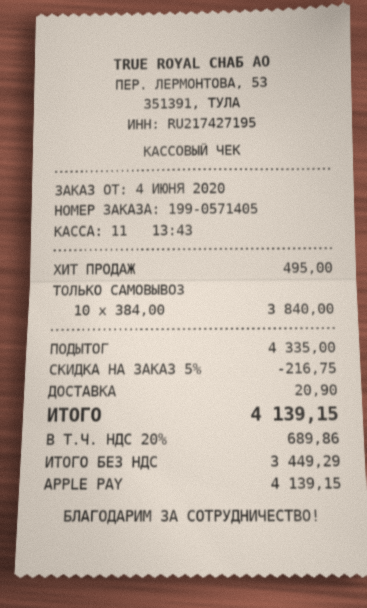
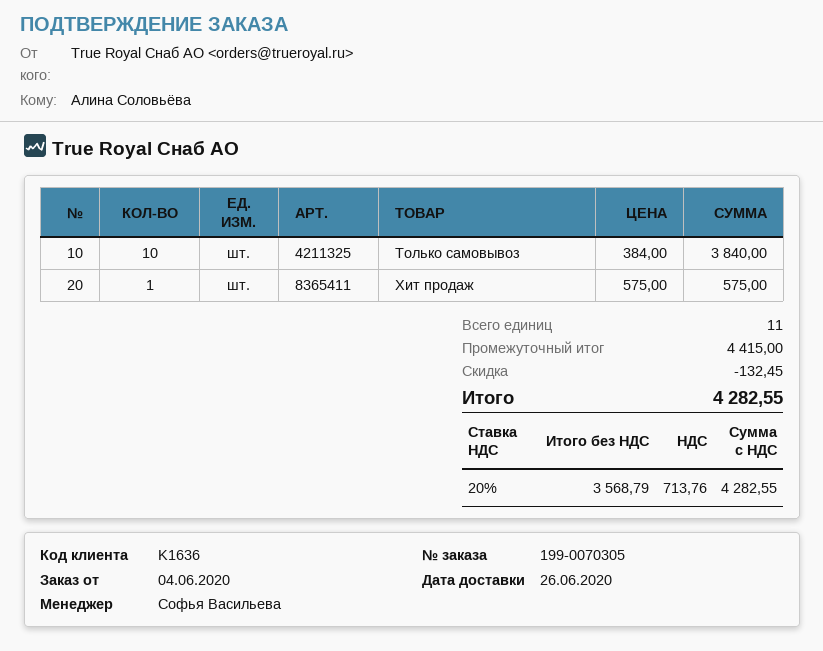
order number: 199-0571405 -> 199-0070305
ХИТ ПРОДАЖ: 1 x 495.00 = 495.00 -> 1 x 575.00 = 575.00
subtotal: 4335.00 -> 4415.00
discount: 216.75 -> 132.45
shipping: 20.90 -> none
net: 3449.29 -> 3568.79
tax: 20% = 689.86 -> 20% = 713.76
total: 4139.15 -> 4282.55

